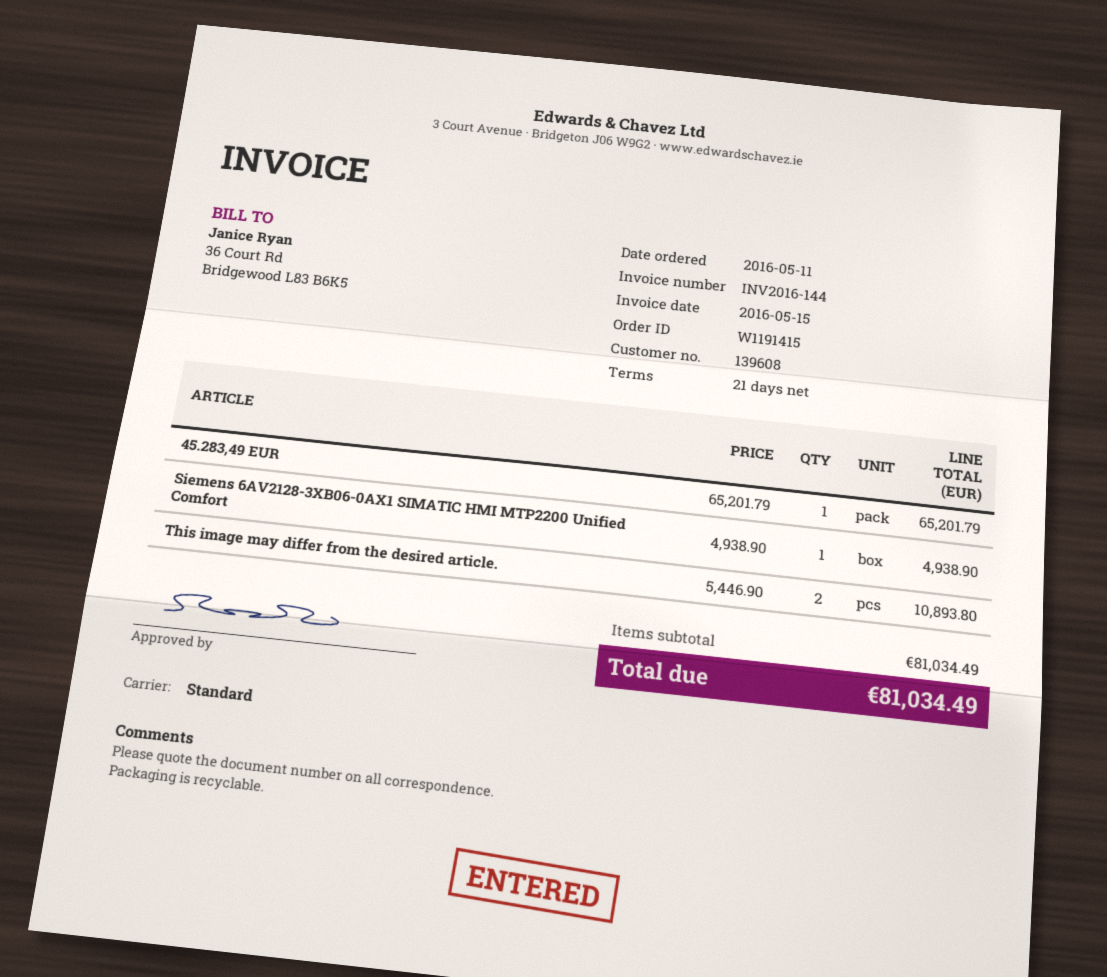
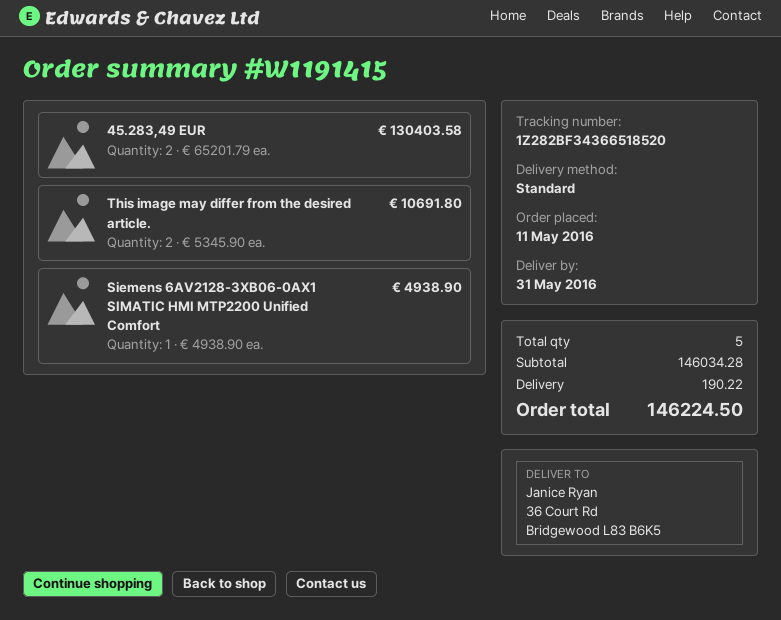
45.283,49 EUR: 1 x 65201.79 = 65201.79 -> 2 x 65201.79 = 130403.58
This image may differ from the desired article.: 2 x 5446.90 = 10893.80 -> 2 x 5345.90 = 10691.80
subtotal: 81034.49 -> 146034.28
shipping: none -> 190.22
total: 81034.49 -> 146224.50

